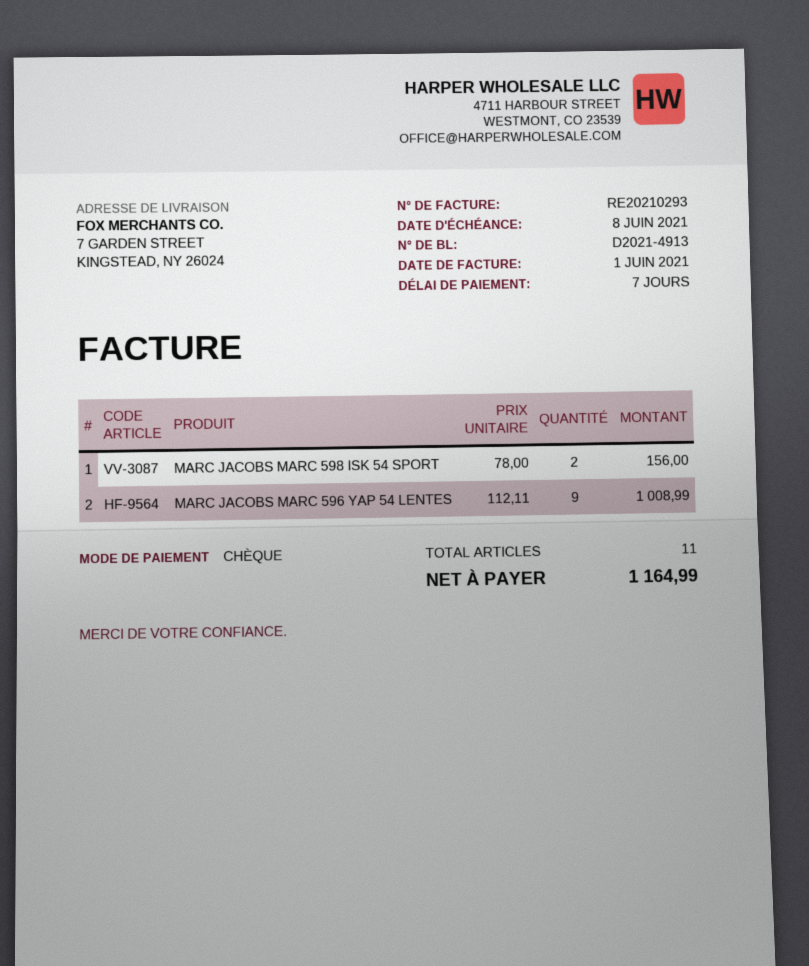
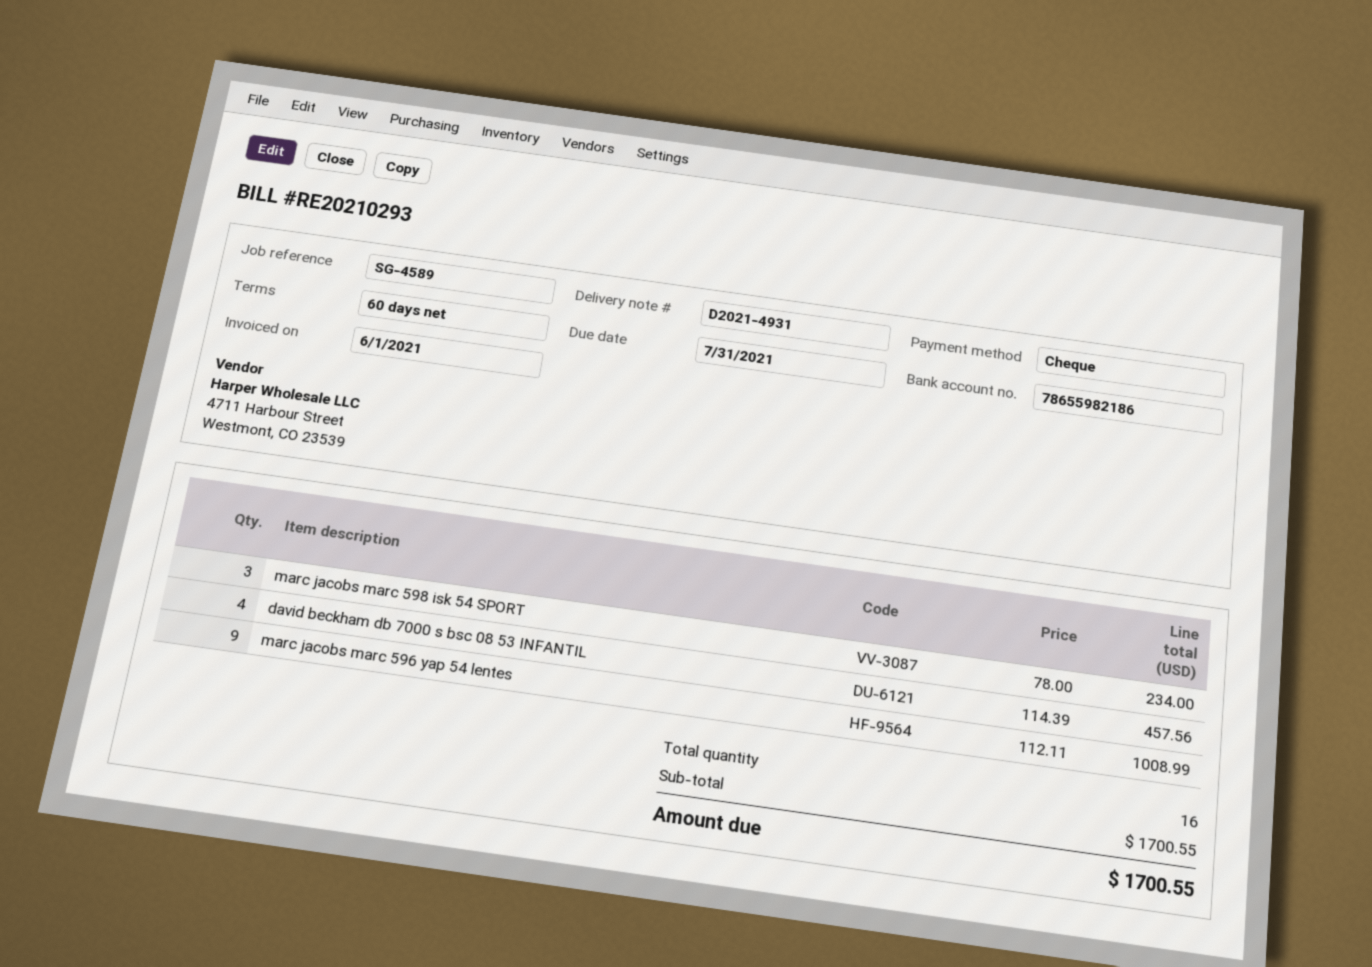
delivery note number: D2021-4913 -> D2021-4931
payment terms: 7 days -> 60 days
due date: 2021-06-08 -> 2021-07-31
MARC JACOBS MARC 598 ISK 54 SPORT: 2 x 78.00 = 156.00 -> 3 x 78.00 = 234.00
david beckham db 7000 s bsc 08 53 INFANTIL: none -> 4 x 114.39 = 457.56
total quantity: 11 -> 16
total: 1164.99 -> 1700.55

